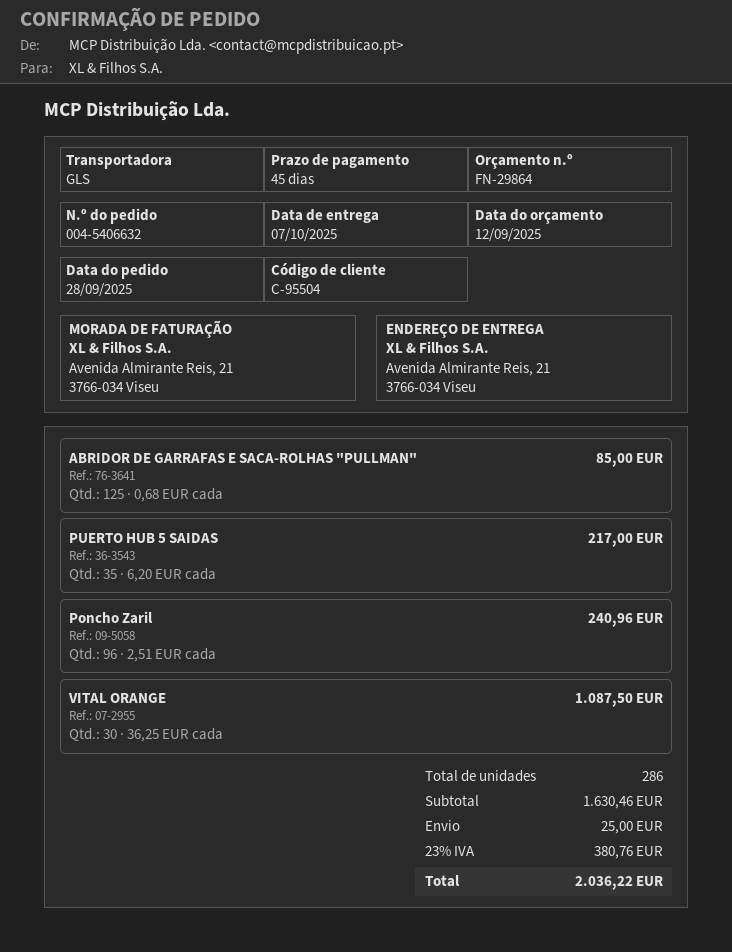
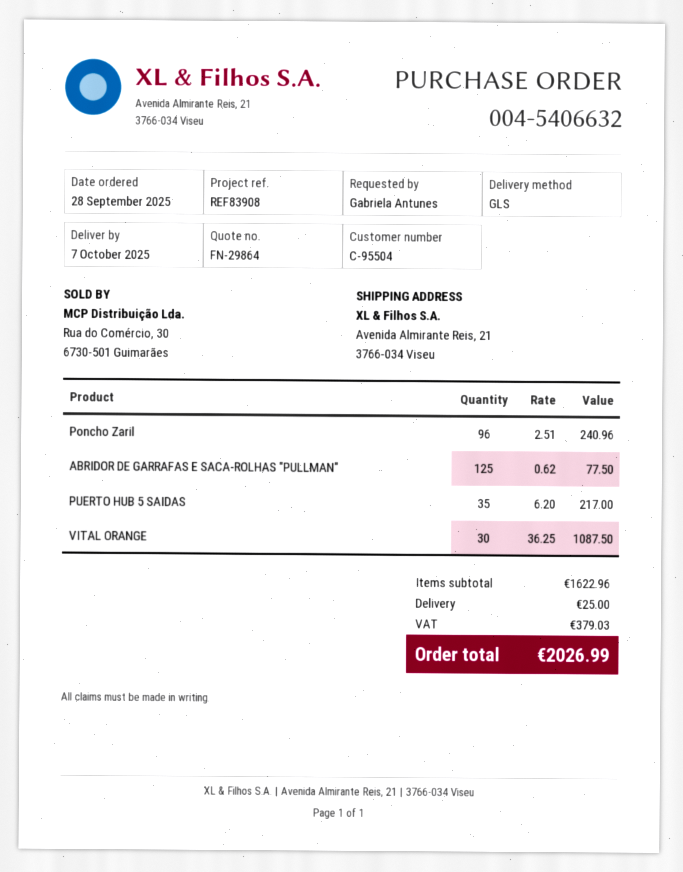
ABRIDOR DE GARRAFAS E SACA-ROLHAS "PULLMAN": 125 x 0.68 = 85.00 -> 125 x 0.62 = 77.50
subtotal: 1630.46 -> 1622.96
tax: 380.76 -> 379.03
total: 2036.22 -> 2026.99

